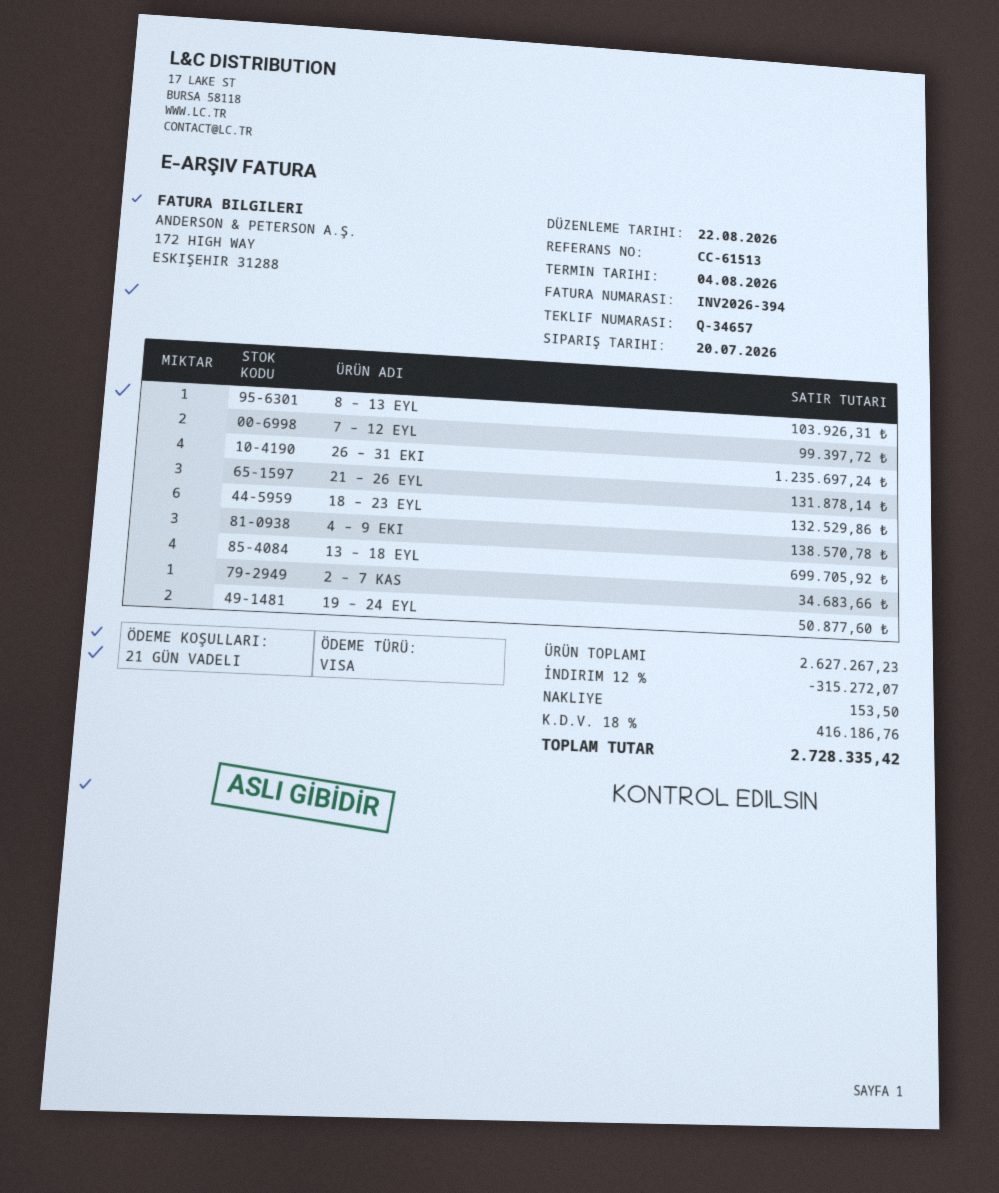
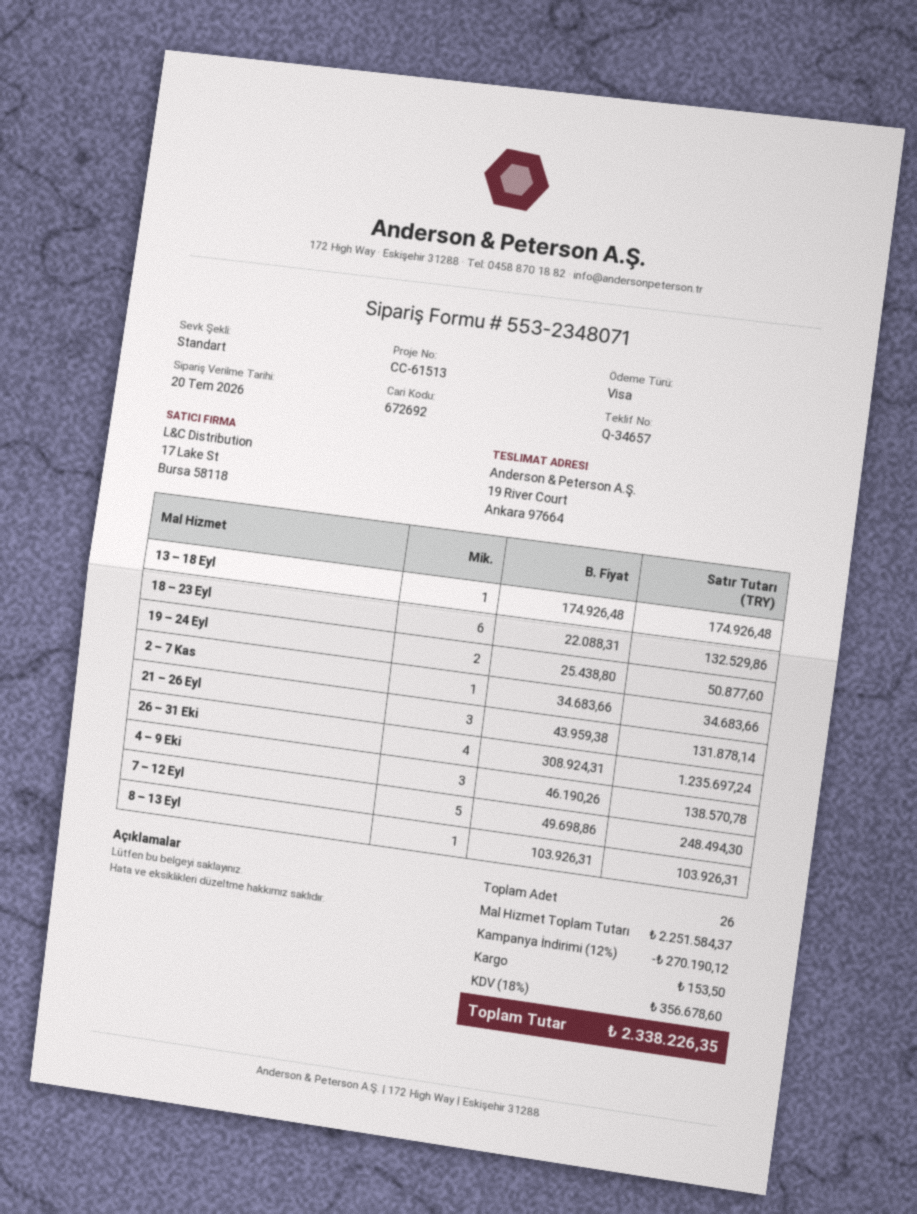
7 – 12 EYL: 2 for 99397.72 -> 5 for 248494.30
13 – 18 EYL: 4 for 699705.92 -> 1 for 174926.48
subtotal: 2627267.23 -> 2251584.37
discount: 12% = 315272.07 -> 12% = 270190.12
tax: 18% = 416186.76 -> 18% = 356678.60
total: 2728335.42 -> 2338226.35

